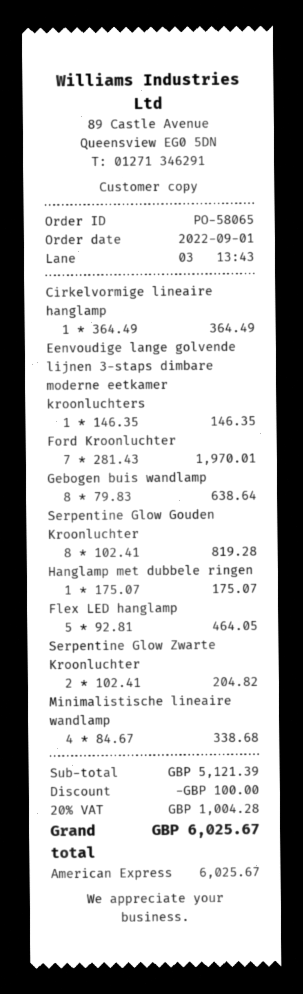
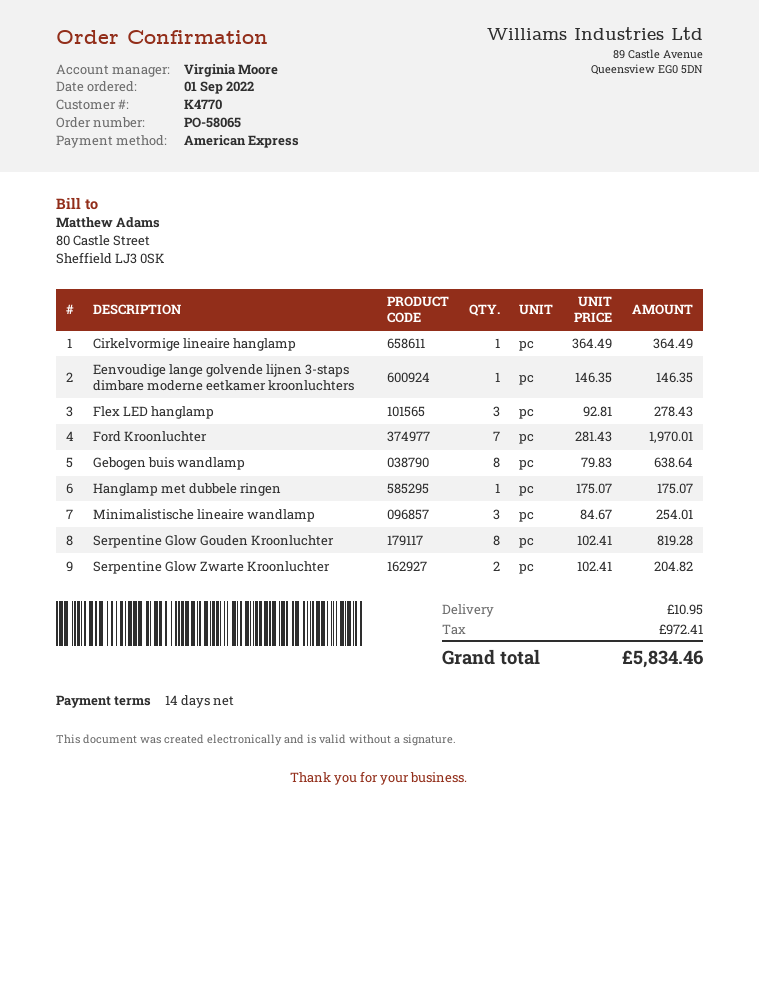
Flex LED hanglamp: 5 x 92.81 = 464.05 -> 3 x 92.81 = 278.43
Minimalistische lineaire wandlamp: 4 x 84.67 = 338.68 -> 3 x 84.67 = 254.01
discount: 100.00 -> none
shipping: none -> 10.95
tax: 1004.28 -> 972.41
total: 6025.67 -> 5834.46

